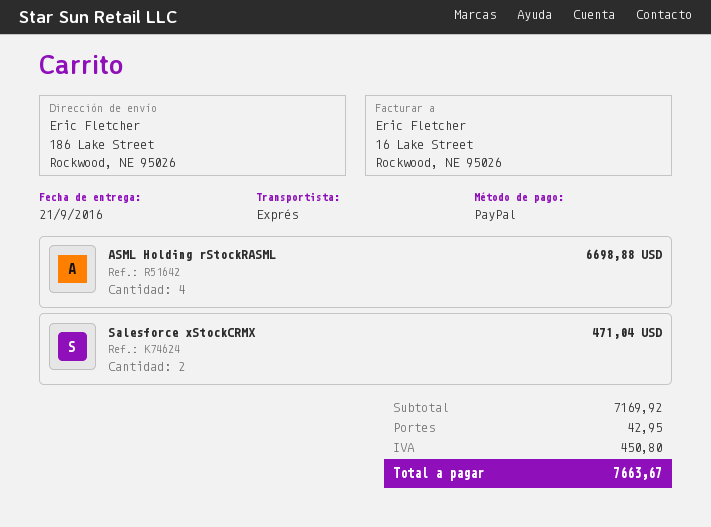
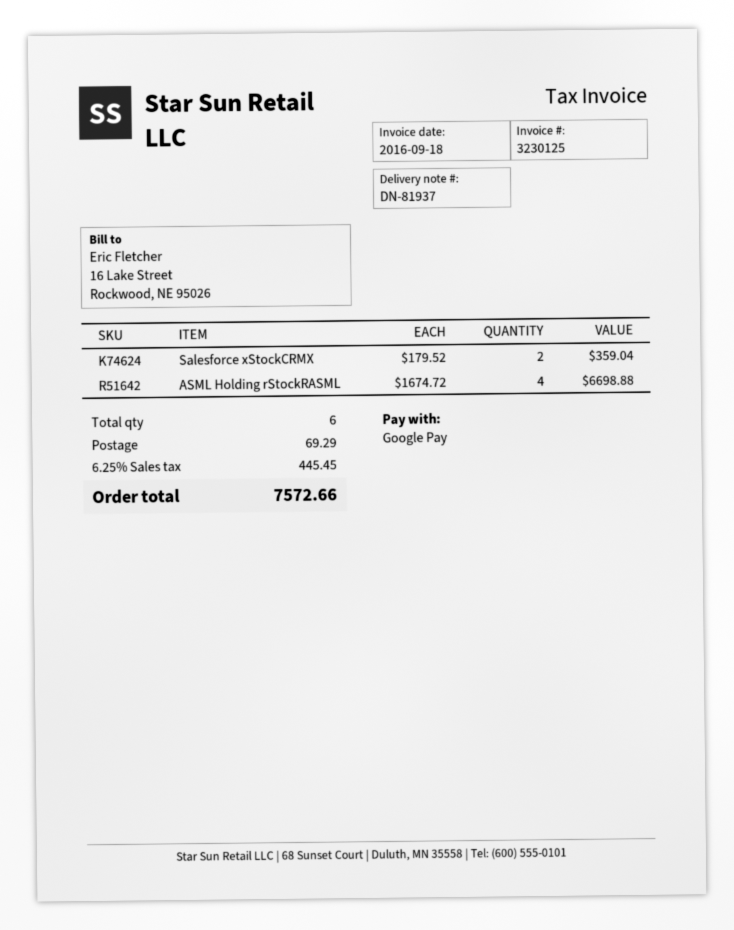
payment method: PayPal -> Google Pay
Salesforce xStockCRMX: 2 for 471.04 -> 2 for 359.04
shipping: 42.95 -> 69.29
tax: 450.80 -> 445.45
total: 7663.67 -> 7572.66

